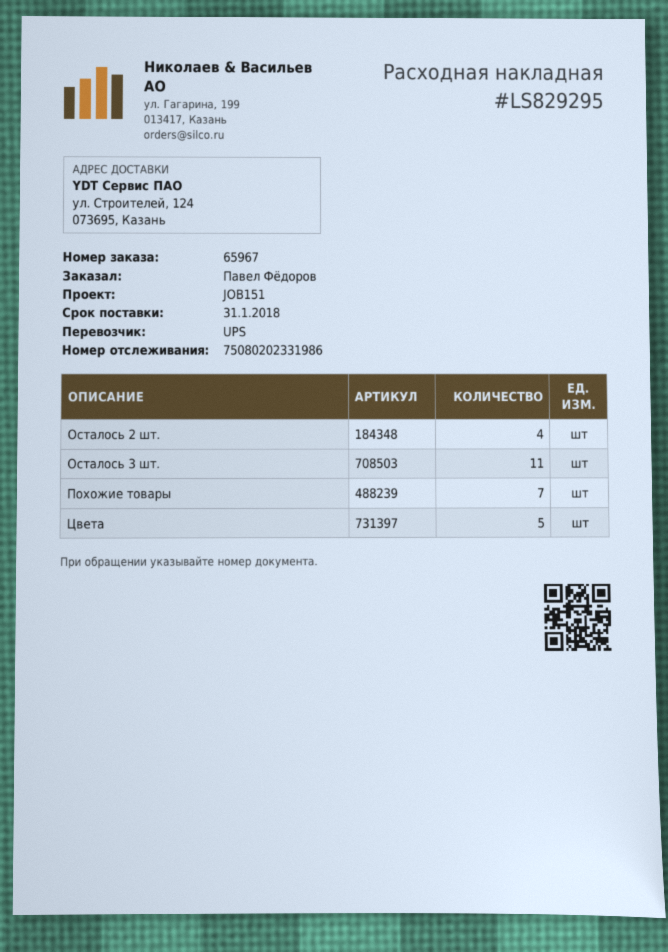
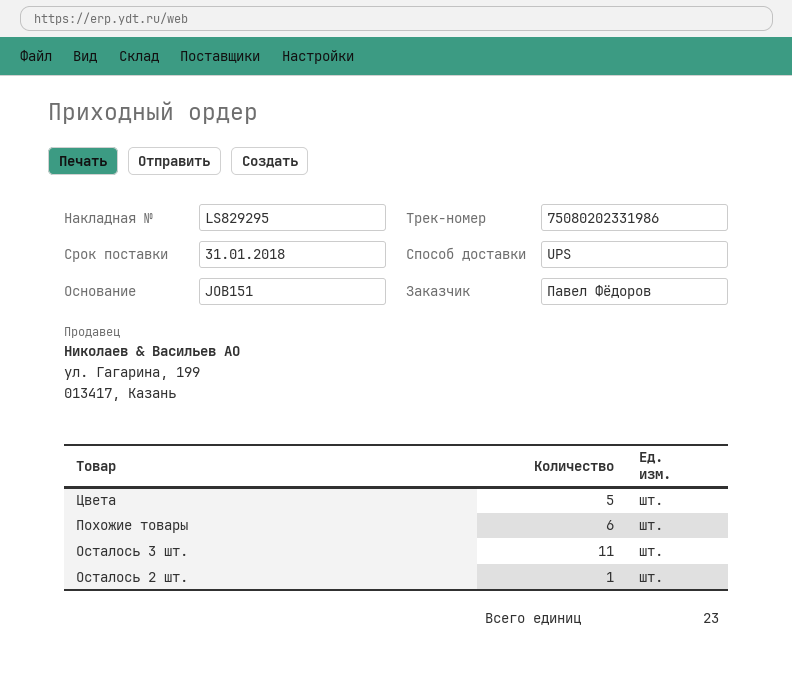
Осталось 2 шт.: 4 -> 1
Похожие товары: 7 -> 6

